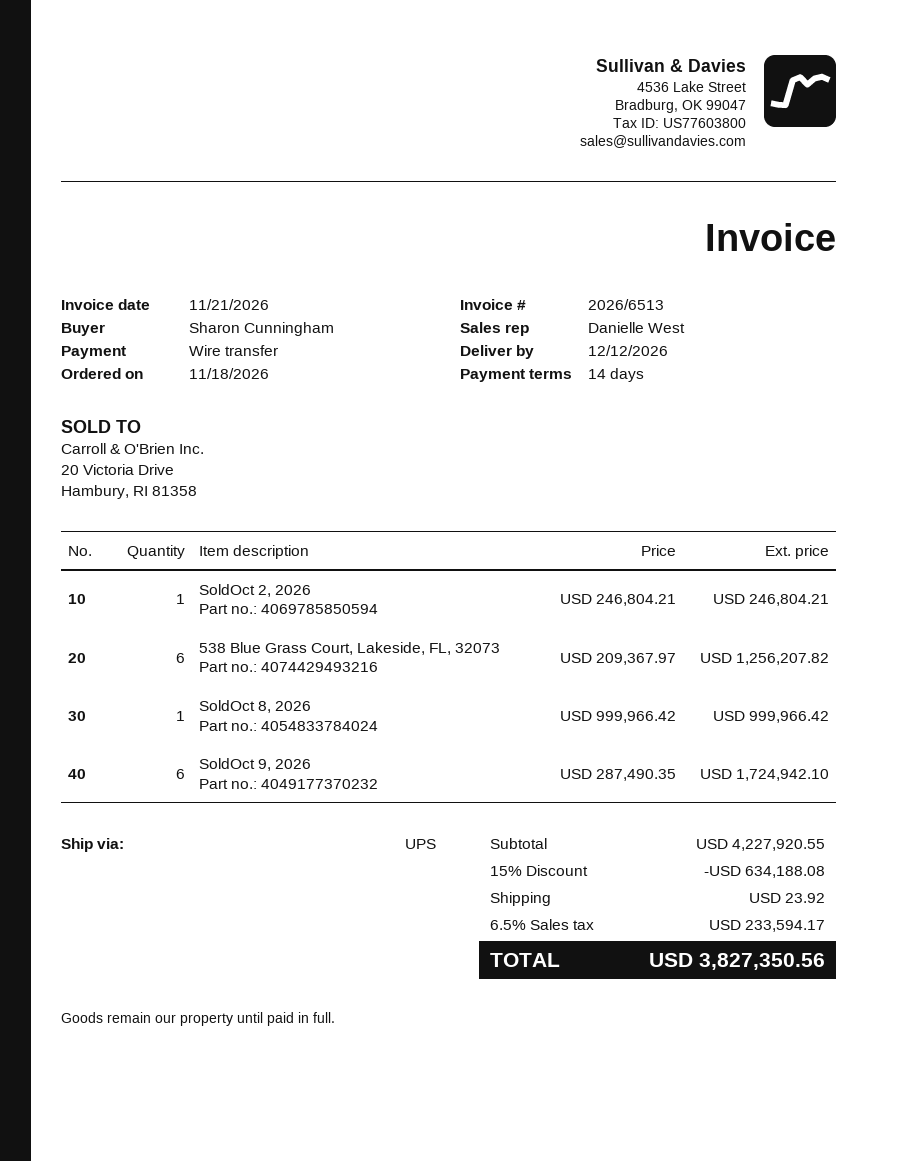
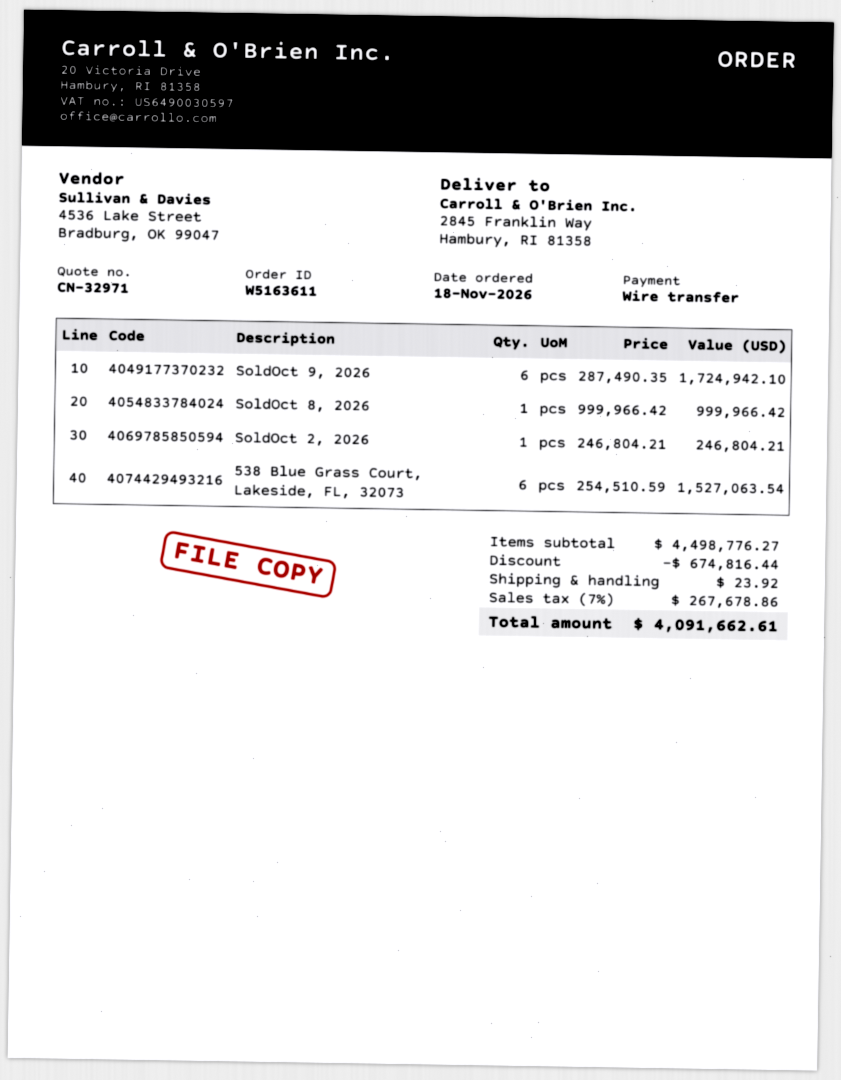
538 Blue Grass Court, Lakeside, FL, 32073: 6 x 209367.97 = 1256207.82 -> 6 x 254510.59 = 1527063.54
subtotal: 4227920.55 -> 4498776.27
discount: 634188.08 -> 674816.44
tax: 6.5% = 233594.17 -> 7% = 267678.86
total: 3827350.56 -> 4091662.61

